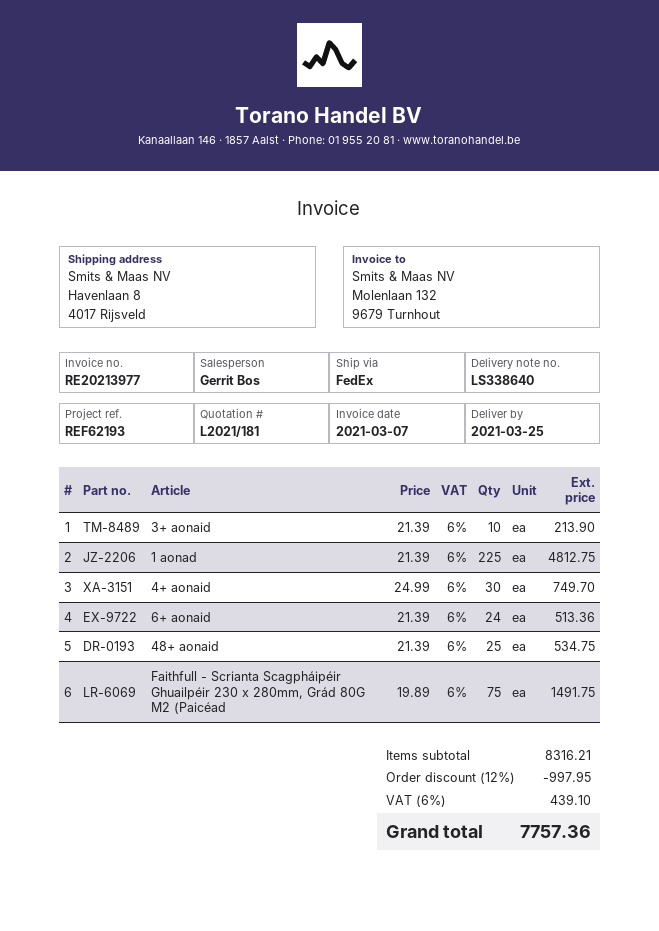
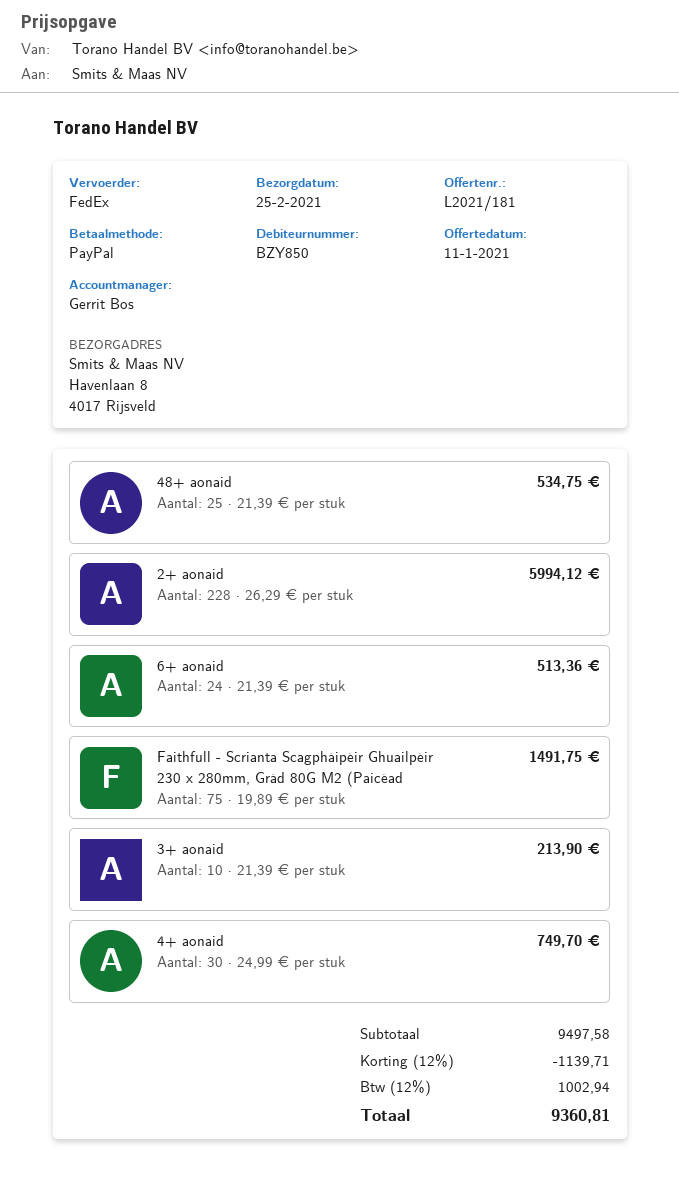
delivery date: 2021-03-25 -> 2021-02-25
1 aonad: 225 x 21.39 = 4812.75 -> none
2+ aonaid: none -> 228 x 26.29 = 5994.12
subtotal: 8316.21 -> 9497.58
discount: 12% = 997.95 -> 12% = 1139.71
tax: 6% = 439.10 -> 12% = 1002.94
total: 7757.36 -> 9360.81

